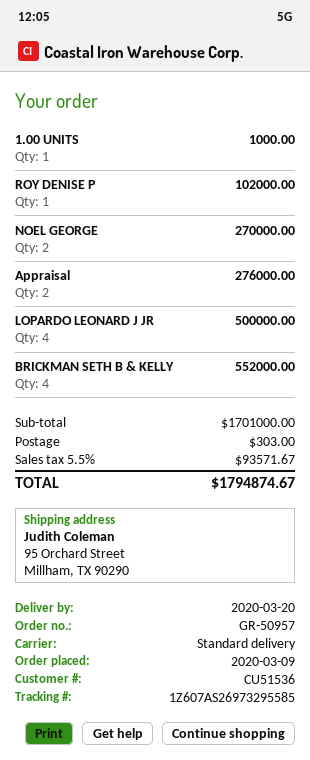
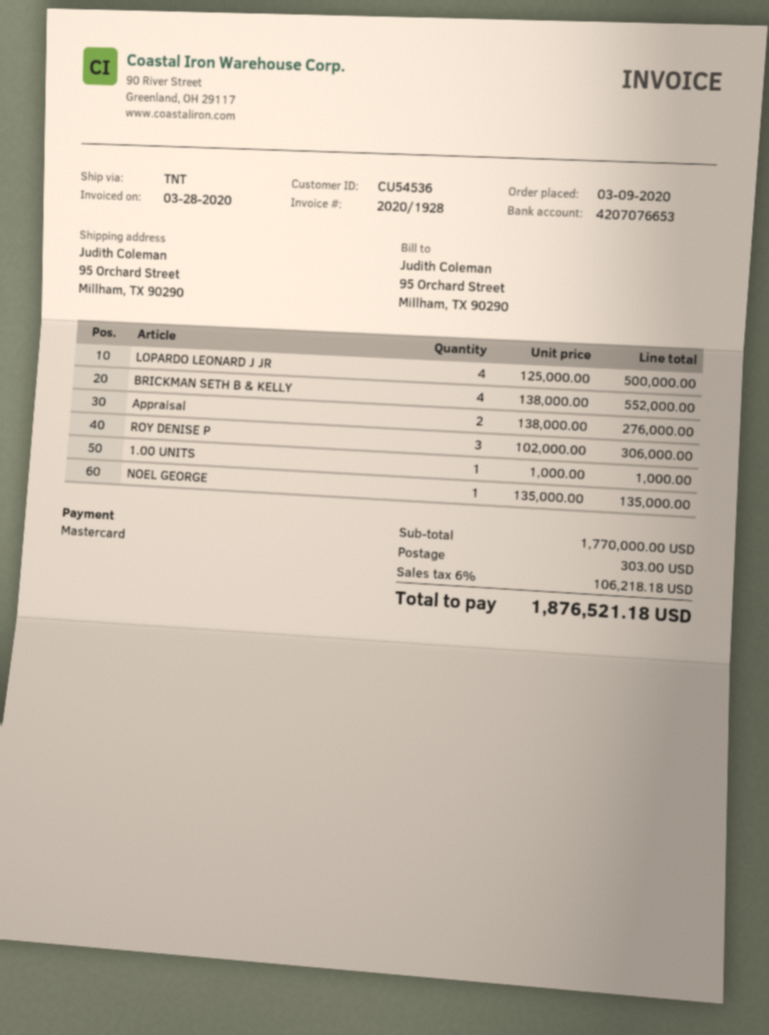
customer number: CU51536 -> CU54536
shipping method: standard -> TNT
ROY DENISE P: 1 for 102000.00 -> 3 for 306000.00
NOEL GEORGE: 2 for 270000.00 -> 1 for 135000.00
subtotal: 1701000.00 -> 1770000.00
tax: 5.5% = 93571.67 -> 6% = 106218.18
total: 1794874.67 -> 1876521.18

